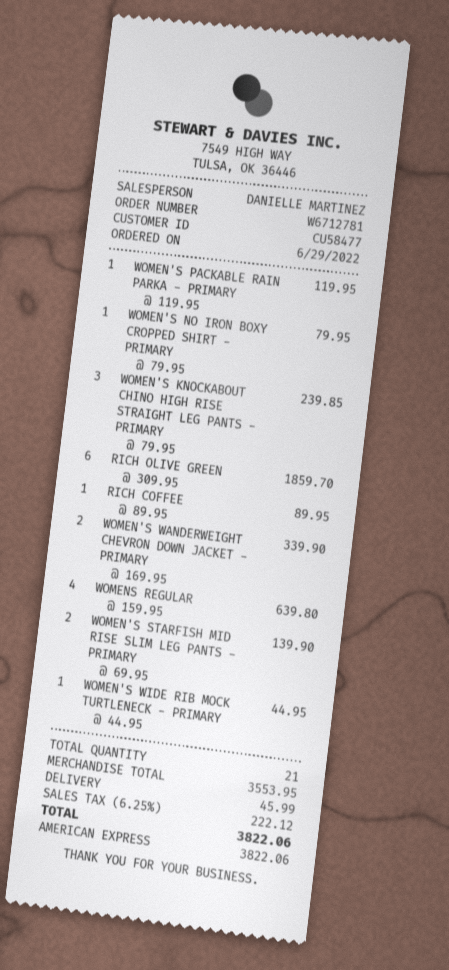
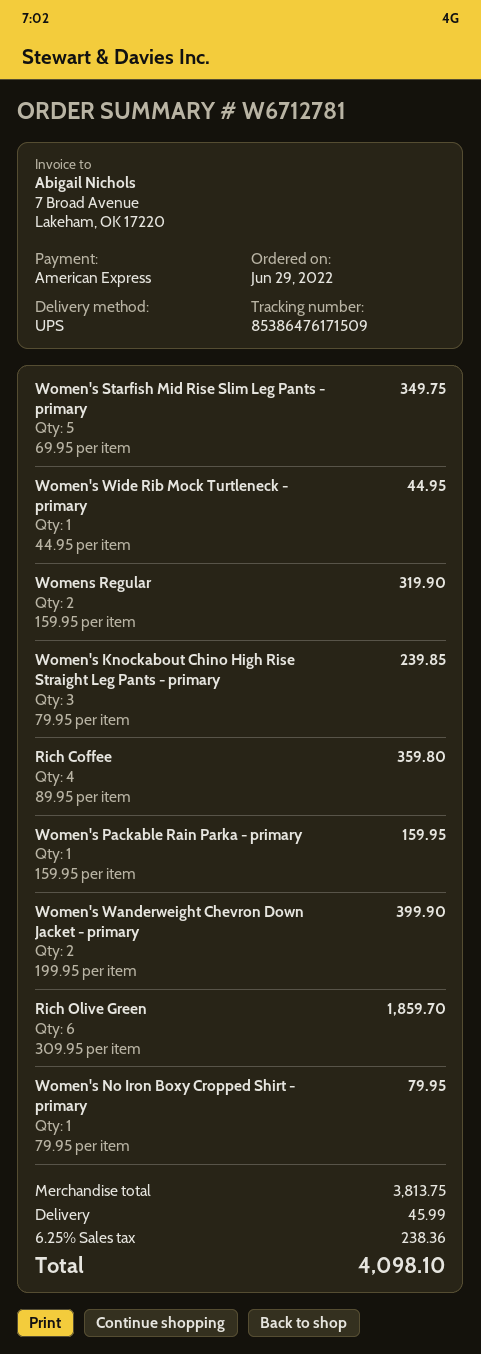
WOMEN'S PACKABLE RAIN PARKA - PRIMARY: 1 x 119.95 = 119.95 -> 1 x 159.95 = 159.95
RICH COFFEE: 1 x 89.95 = 89.95 -> 4 x 89.95 = 359.80
WOMEN'S WANDERWEIGHT CHEVRON DOWN JACKET - PRIMARY: 2 x 169.95 = 339.90 -> 2 x 199.95 = 399.90
WOMENS REGULAR: 4 x 159.95 = 639.80 -> 2 x 159.95 = 319.90
WOMEN'S STARFISH MID RISE SLIM LEG PANTS - PRIMARY: 2 x 69.95 = 139.90 -> 5 x 69.95 = 349.75
subtotal: 3553.95 -> 3813.75
tax: 6.25% = 222.12 -> 6.25% = 238.36
total: 3822.06 -> 4098.10

